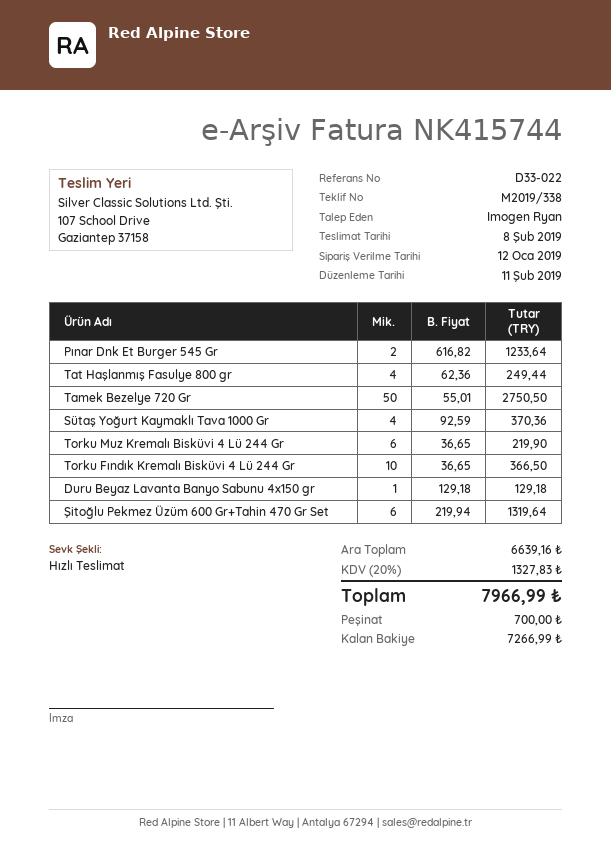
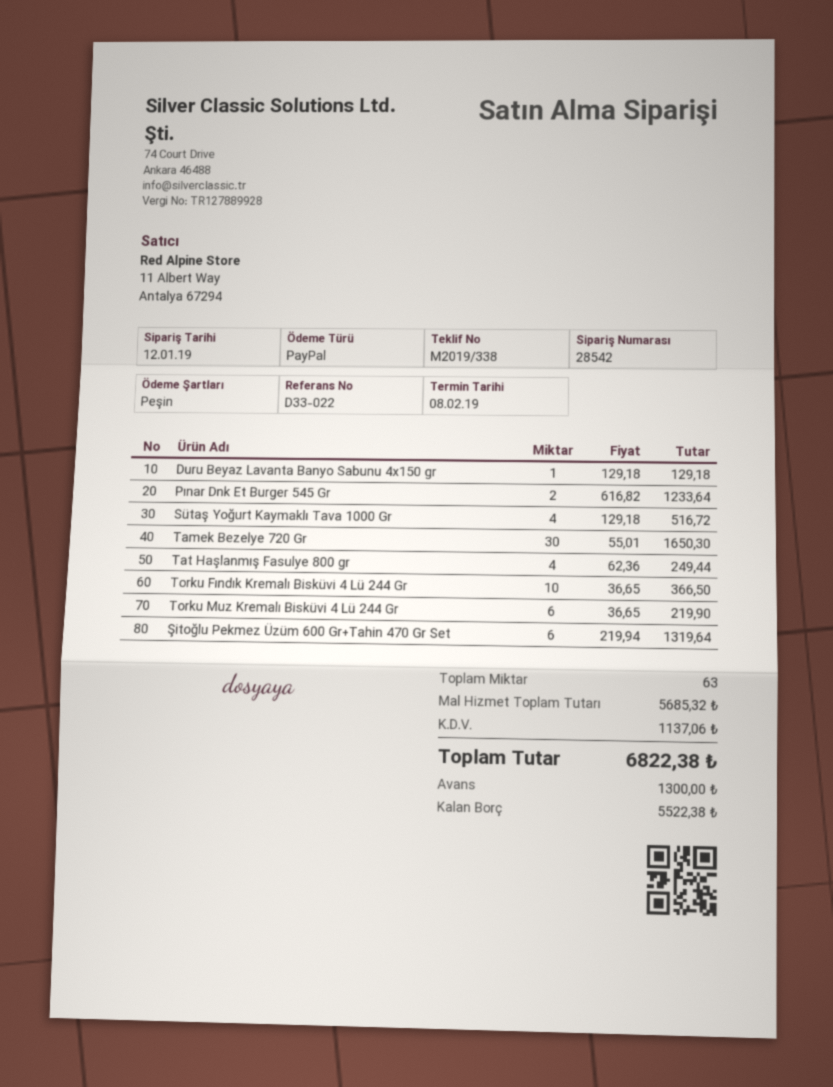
Tamek Bezelye 720 Gr: 50 x 55.01 = 2750.50 -> 30 x 55.01 = 1650.30
Sütaş Yoğurt Kaymaklı Tava 1000 Gr: 4 x 92.59 = 370.36 -> 4 x 129.18 = 516.72
subtotal: 6639.16 -> 5685.32
tax: 1327.83 -> 1137.06
total: 7966.99 -> 6822.38
deposit: 700.00 -> 1300.00
balance: 7266.99 -> 5522.38

